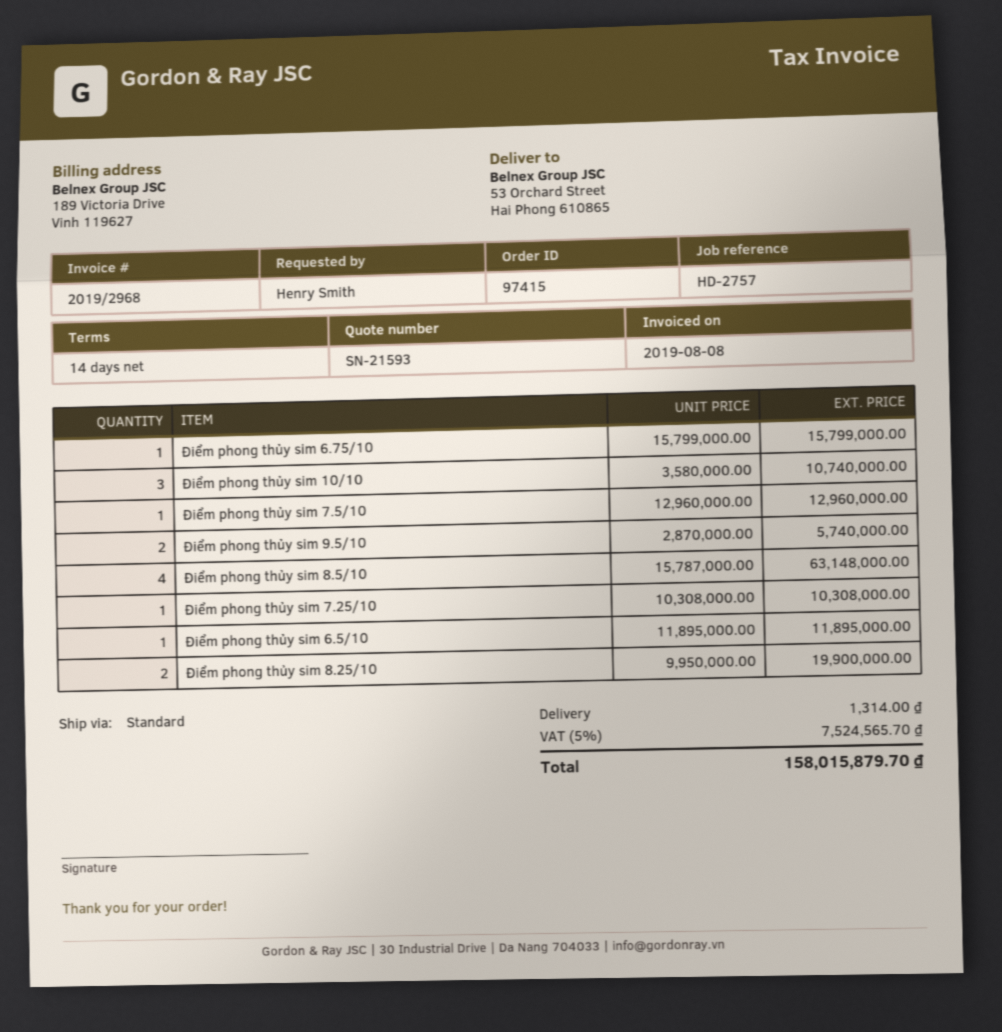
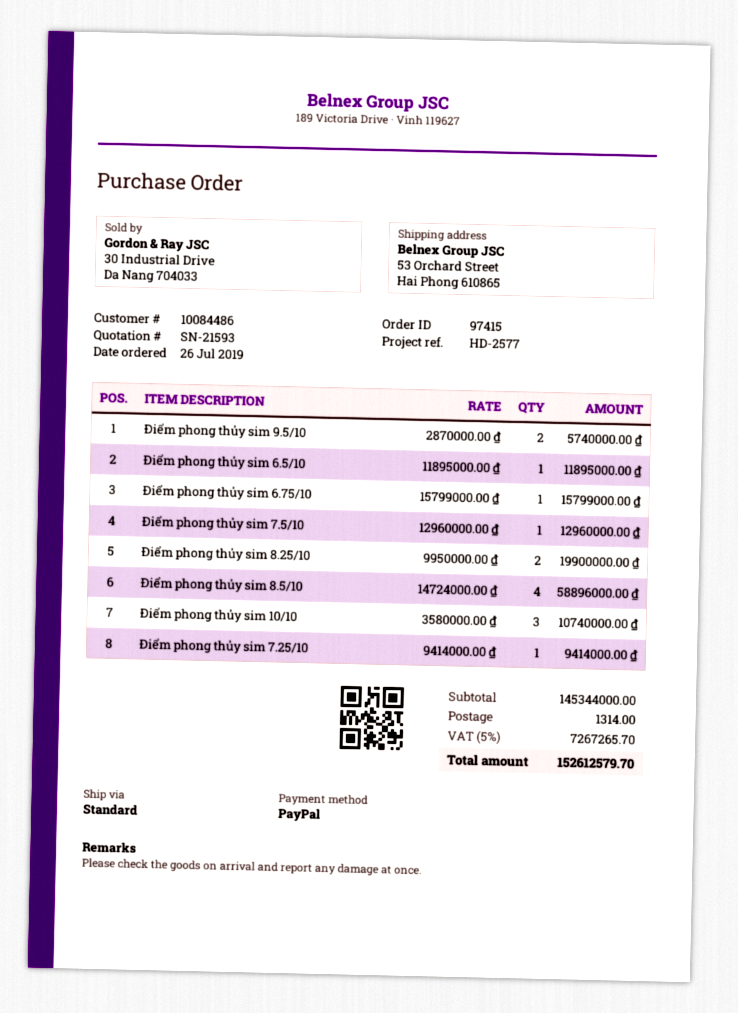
reference: HD-2757 -> HD-2577
Điểm phong thủy sim 8.5/10: 4 x 15787000.00 = 63148000.00 -> 4 x 14724000.00 = 58896000.00
Điểm phong thủy sim 7.25/10: 1 x 10308000.00 = 10308000.00 -> 1 x 9414000.00 = 9414000.00
tax: 5% = 7524565.70 -> 5% = 7267265.70
total: 158015879.70 -> 152612579.70

